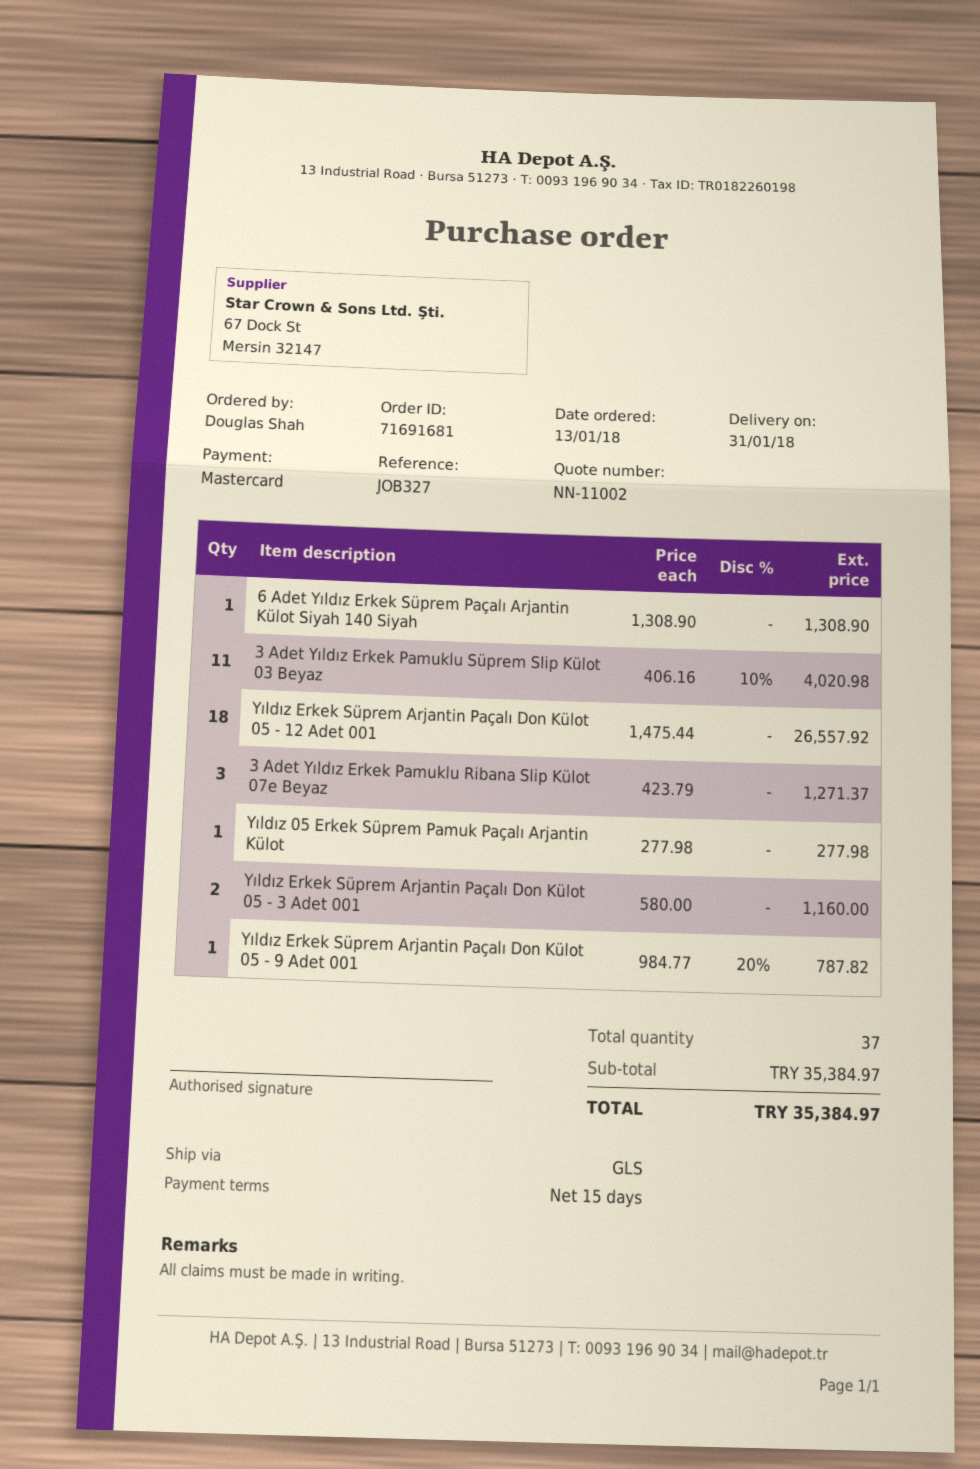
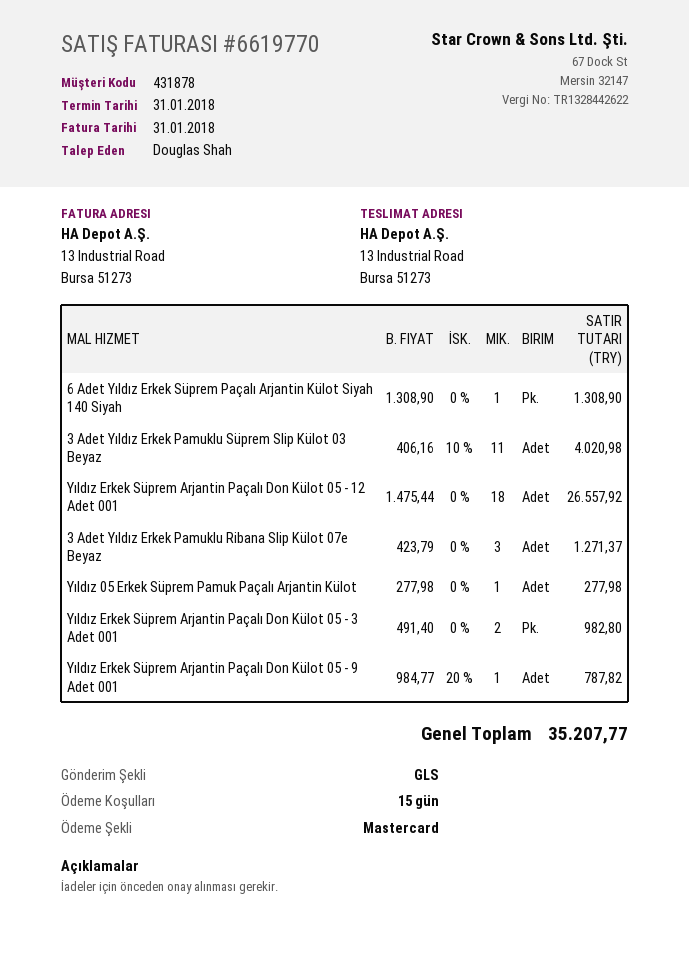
Yıldız Erkek Süprem Arjantin Paçalı Don Külot 05 - 3 Adet 001: 2 x 580.00 = 1160.00 -> 2 x 491.40 = 982.80
total: 35384.97 -> 35207.77

